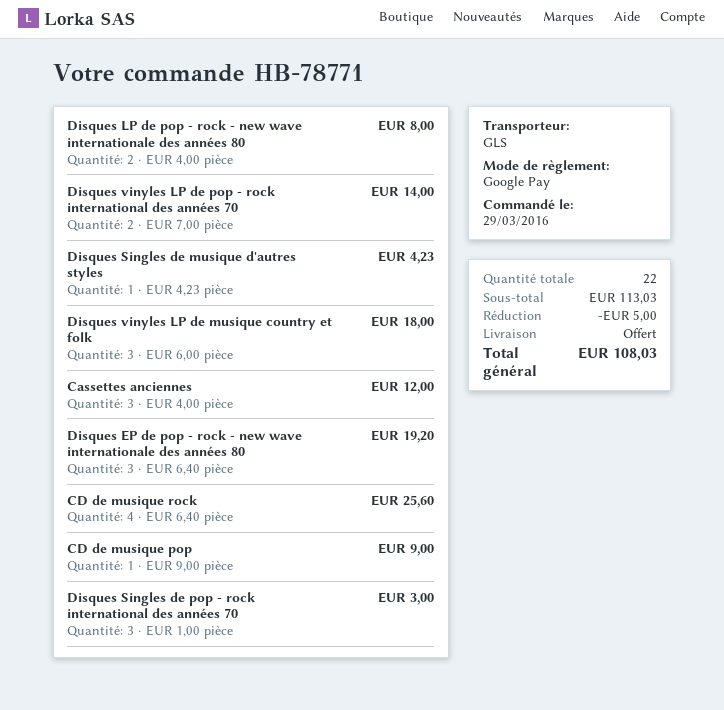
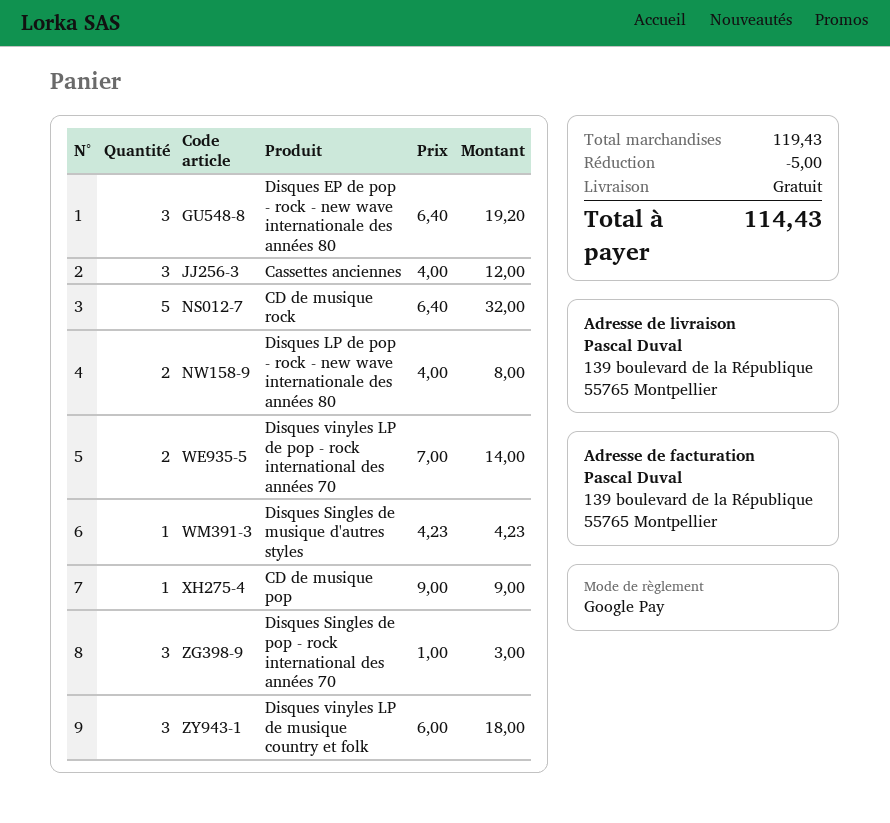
CD de musique rock: 4 x 6.40 = 25.60 -> 5 x 6.40 = 32.00
subtotal: 113.03 -> 119.43
total: 108.03 -> 114.43

